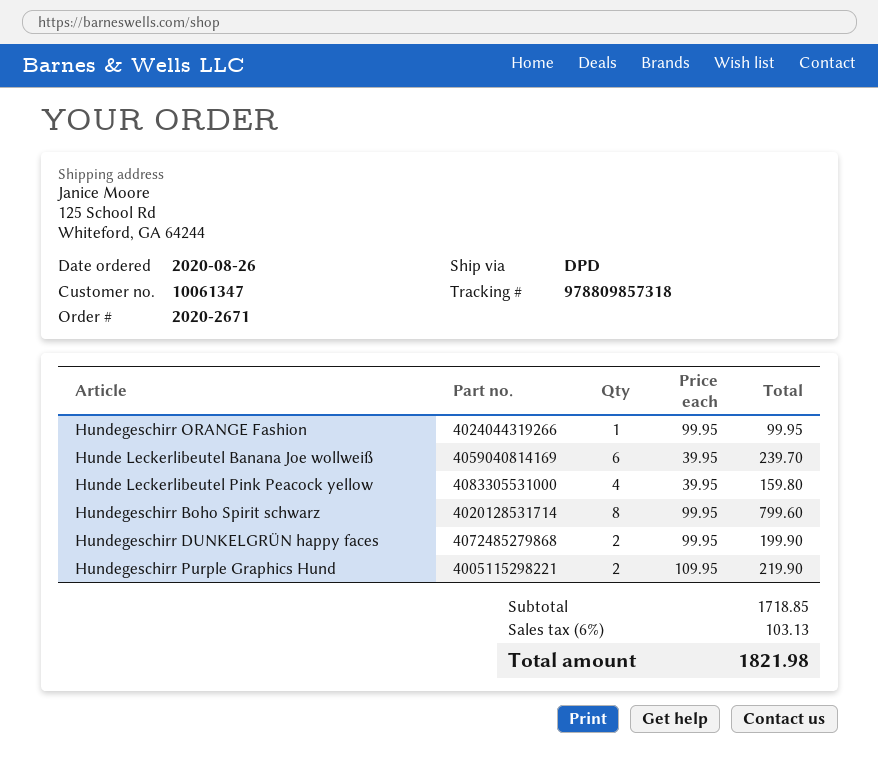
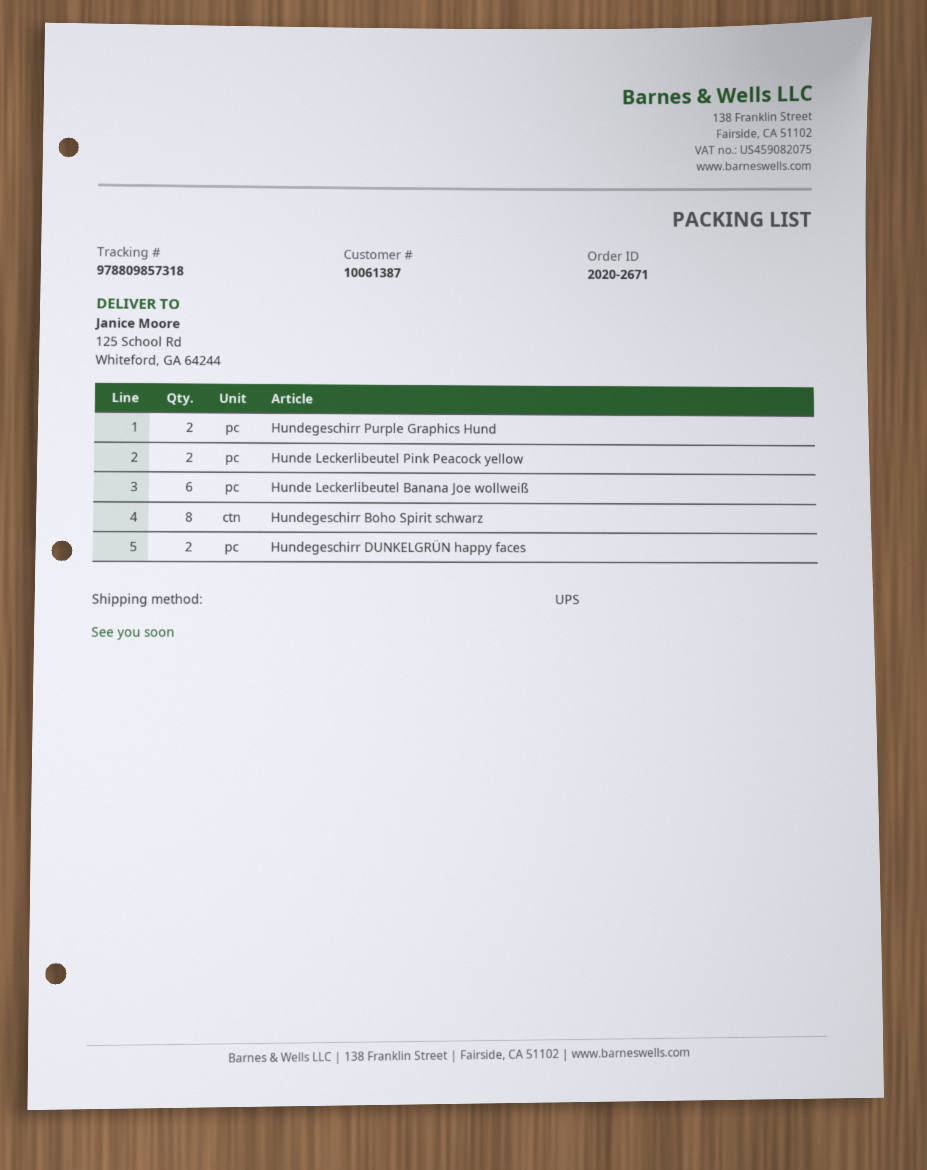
customer number: 10061347 -> 10061387
shipping method: DPD -> UPS
Hundegeschirr ORANGE Fashion: 1 -> none
Hunde Leckerlibeutel Pink Peacock yellow: 4 -> 2

